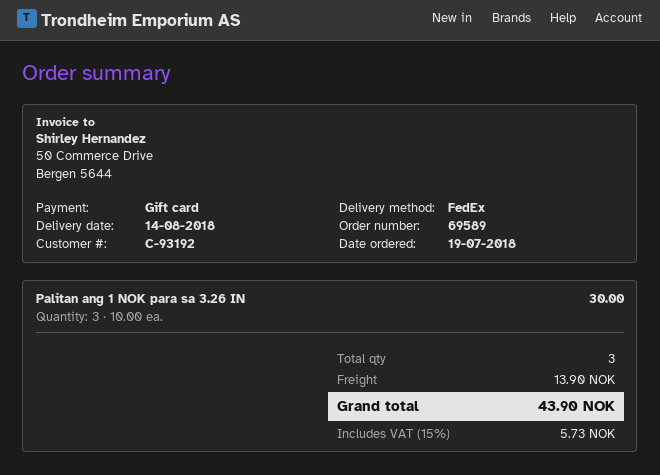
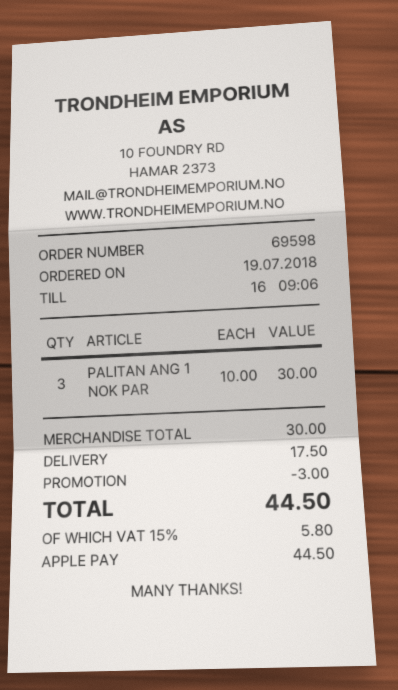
order number: 69589 -> 69598
payment method: gift card -> Apple Pay
discount: none -> 3.00
shipping: 13.90 -> 17.50
tax: 15% = 5.73 -> 15% = 5.80
total: 43.90 -> 44.50

